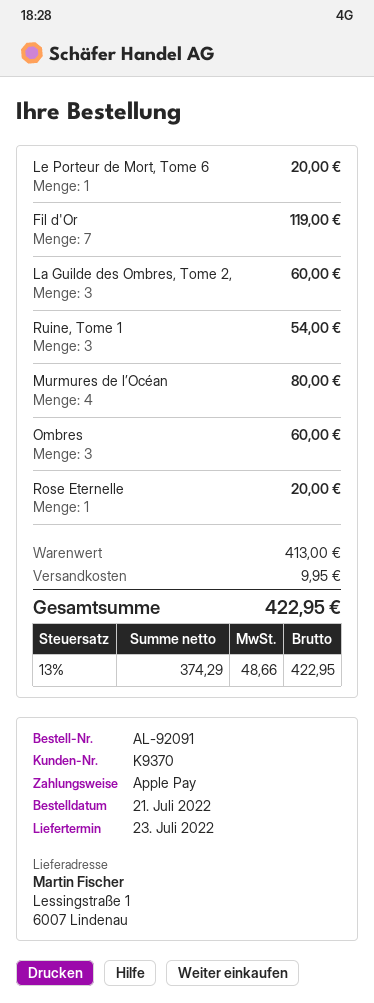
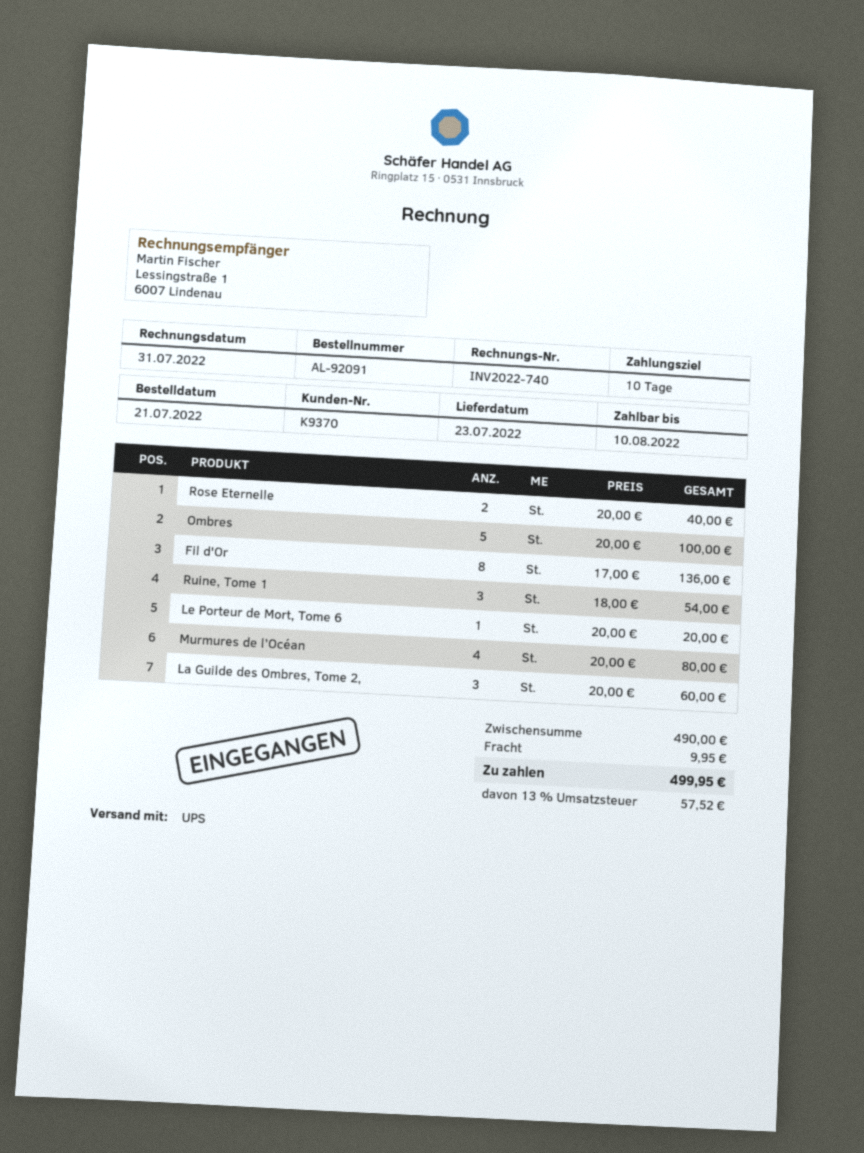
Fil d'Or: 7 for 119.00 -> 8 for 136.00
Ombres: 3 for 60.00 -> 5 for 100.00
Rose Eternelle: 1 for 20.00 -> 2 for 40.00
subtotal: 413.00 -> 490.00
tax: 13% = 48.66 -> 13% = 57.52
total: 422.95 -> 499.95

